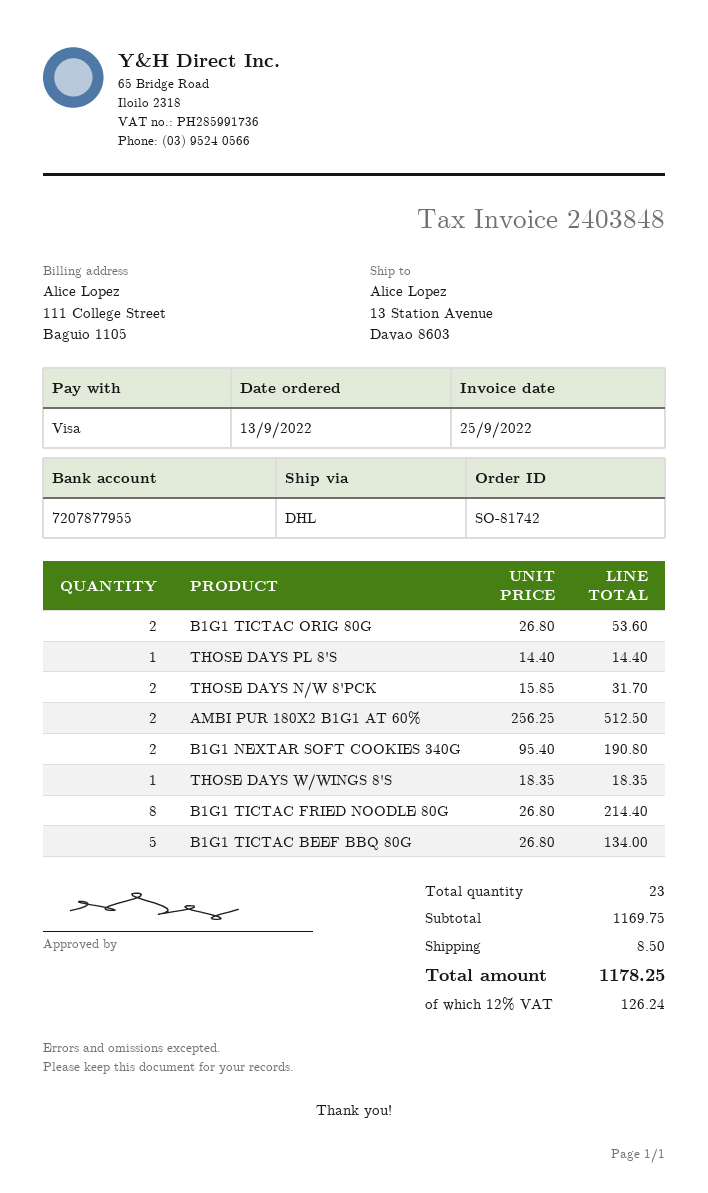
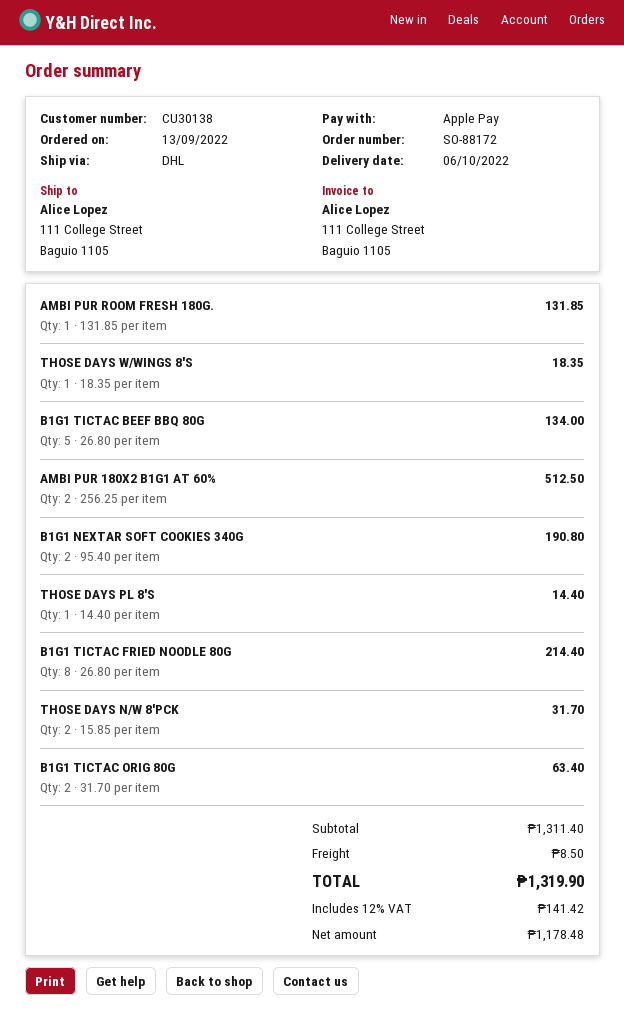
order number: SO-81742 -> SO-88172
payment method: Visa -> Apple Pay
ship to: 13 Station Avenue, Davao 8603 -> 111 College Street, Baguio 1105
B1G1 TICTAC ORIG 80G: 2 x 26.80 = 53.60 -> 2 x 31.70 = 63.40
AMBI PUR ROOM FRESH 180G.: none -> 1 x 131.85 = 131.85
subtotal: 1169.75 -> 1311.40
tax: 12% = 126.24 -> 12% = 141.42
total: 1178.25 -> 1319.90

